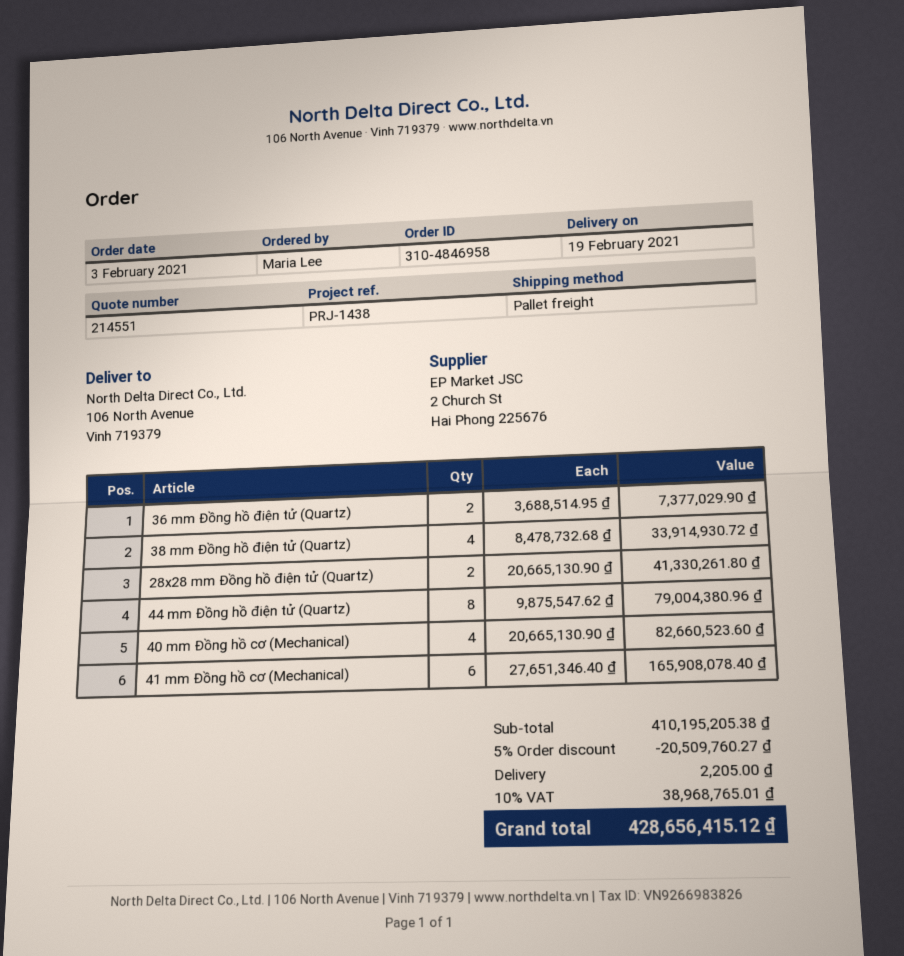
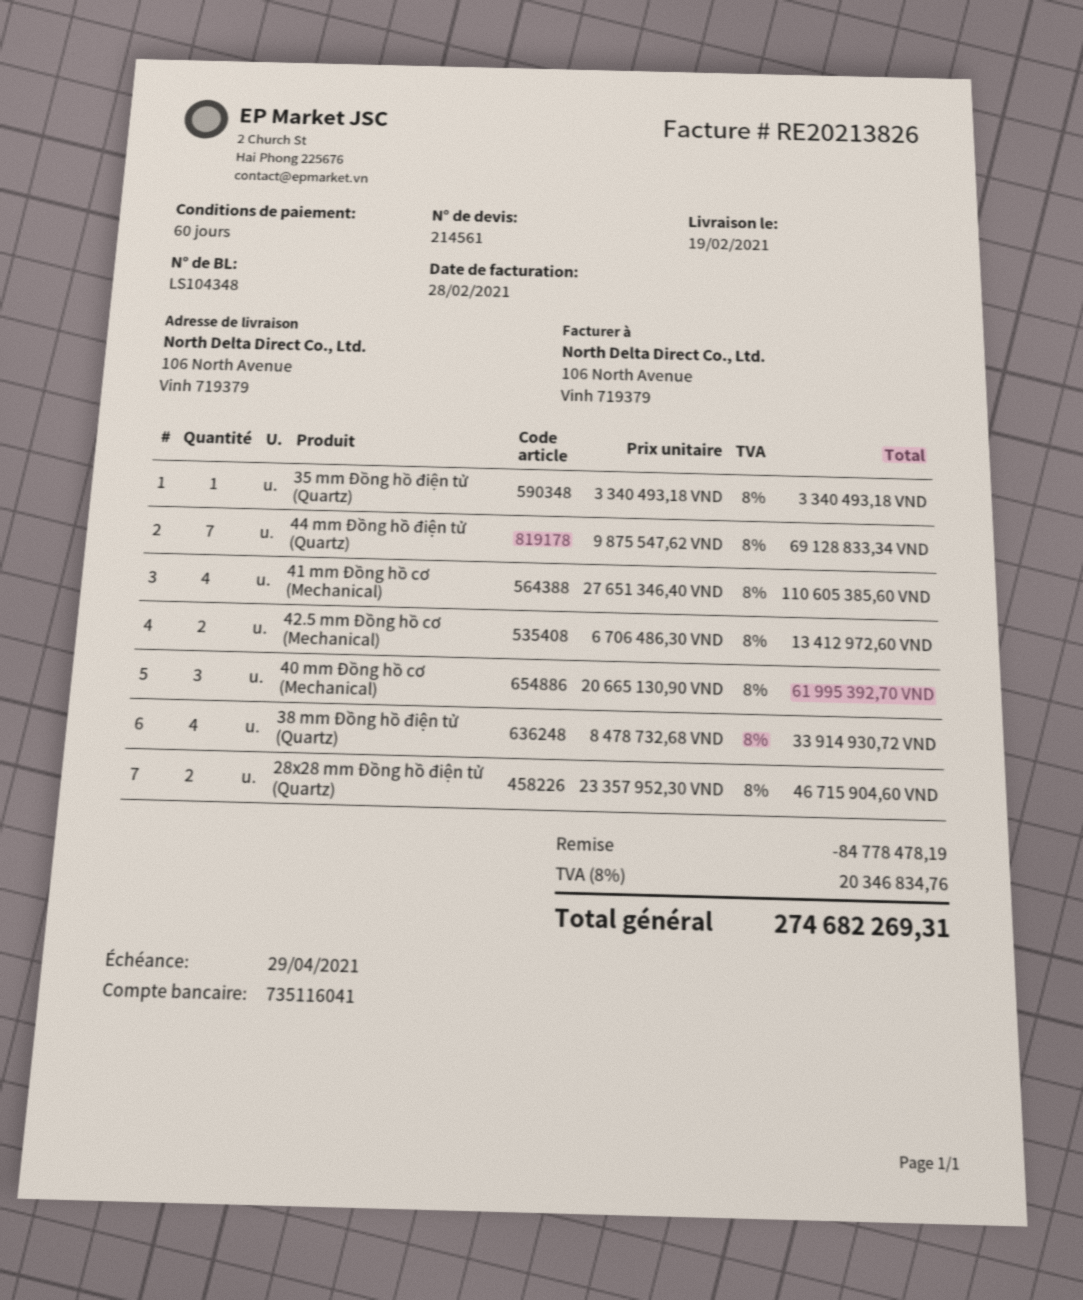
quote number: 214551 -> 214561
36 mm Đồng hồ điện tử (Quartz): 2 x 3688514.95 = 7377029.90 -> none
28x28 mm Đồng hồ điện tử (Quartz): 2 x 20665130.90 = 41330261.80 -> 2 x 23357952.30 = 46715904.60
44 mm Đồng hồ điện tử (Quartz): 8 x 9875547.62 = 79004380.96 -> 7 x 9875547.62 = 69128833.34
40 mm Đồng hồ cơ (Mechanical): 4 x 20665130.90 = 82660523.60 -> 3 x 20665130.90 = 61995392.70
41 mm Đồng hồ cơ (Mechanical): 6 x 27651346.40 = 165908078.40 -> 4 x 27651346.40 = 110605385.60
35 mm Đồng hồ điện tử (Quartz): none -> 1 x 3340493.18 = 3340493.18
42.5 mm Đồng hồ cơ (Mechanical): none -> 2 x 6706486.30 = 13412972.60
discount: 20509760.27 -> 84778478.19
shipping: 2205.00 -> none
tax: 10% = 38968765.01 -> 8% = 20346834.76
total: 428656415.12 -> 274682269.31

